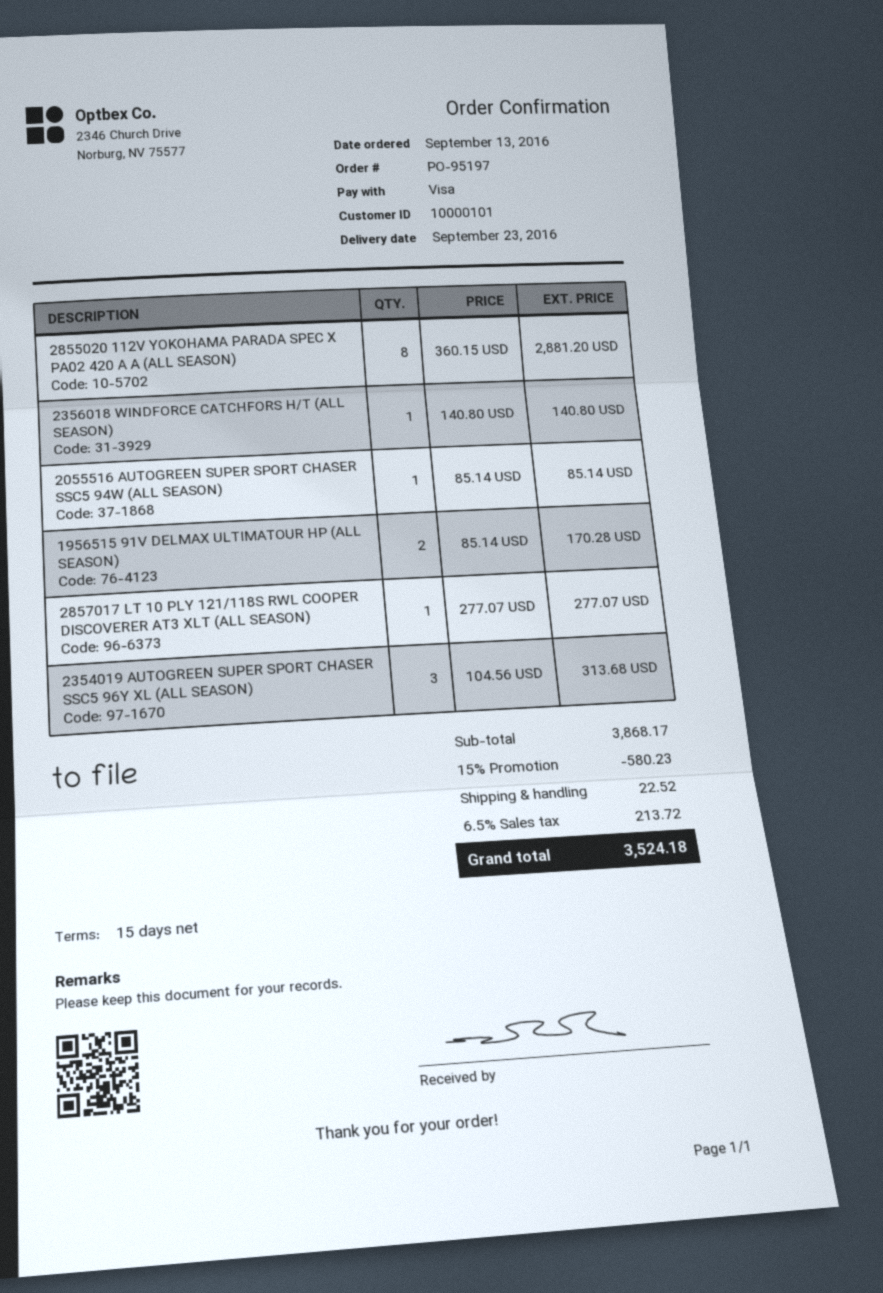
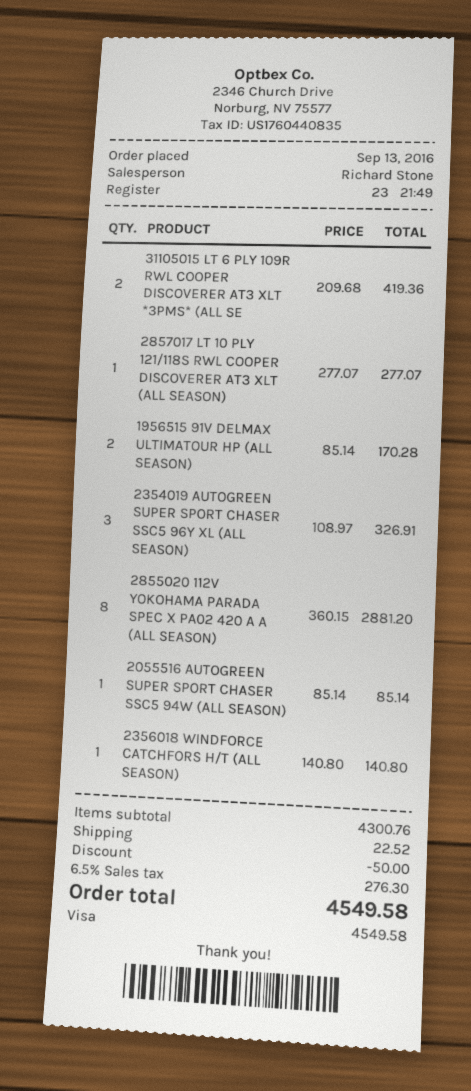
2354019 AUTOGREEN SUPER SPORT CHASER SSC5 96Y XL (ALL SEASON): 3 x 104.56 = 313.68 -> 3 x 108.97 = 326.91
31105015 LT 6 PLY 109R RWL COOPER DISCOVERER AT3 XLT *3PMS* (ALL SE: none -> 2 x 209.68 = 419.36
subtotal: 3868.17 -> 4300.76
discount: 580.23 -> 50.00
tax: 6.5% = 213.72 -> 6.5% = 276.30
total: 3524.18 -> 4549.58

